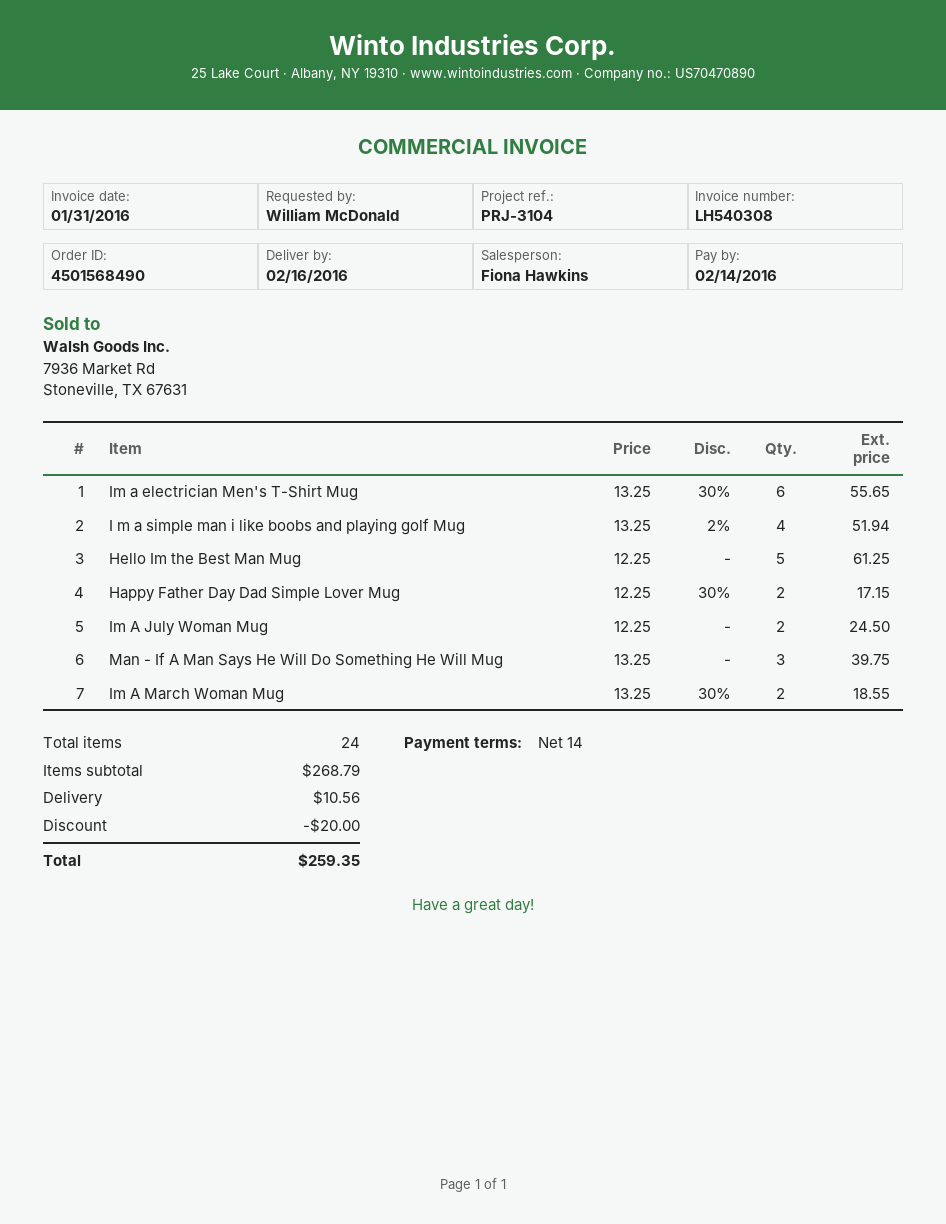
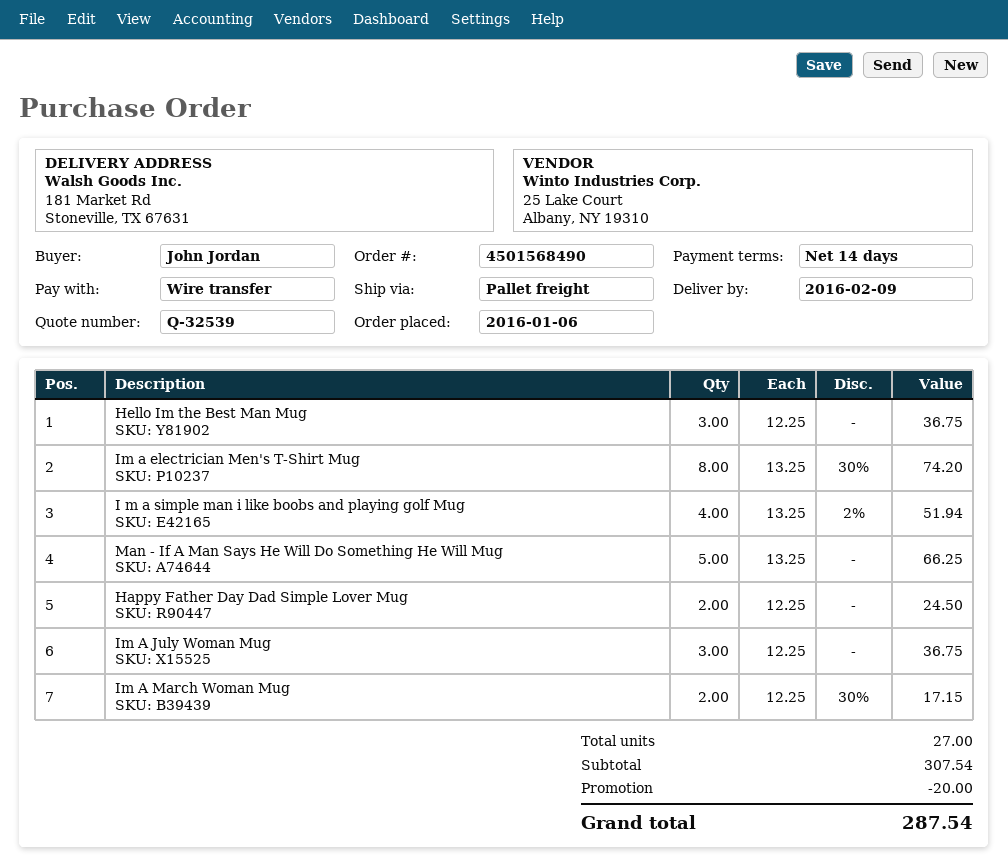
delivery date: 2016-02-16 -> 2016-02-09
ordered by: William McDonald -> John Jordan
Im a electrician Men's T-Shirt Mug: 6 x 13.25 - 30% = 55.65 -> 8 x 13.25 - 30% = 74.20
Hello Im the Best Man Mug: 5 x 12.25 = 61.25 -> 3 x 12.25 = 36.75
Happy Father Day Dad Simple Lover Mug: 2 x 12.25 - 30% = 17.15 -> 2 x 12.25 = 24.50
Im A July Woman Mug: 2 x 12.25 = 24.50 -> 3 x 12.25 = 36.75
Man - If A Man Says He Will Do Something He Will Mug: 3 x 13.25 = 39.75 -> 5 x 13.25 = 66.25
Im A March Woman Mug: 2 x 13.25 - 30% = 18.55 -> 2 x 12.25 - 30% = 17.15
total quantity: 24 -> 27
subtotal: 268.79 -> 307.54
shipping: 10.56 -> none
total: 259.35 -> 287.54

